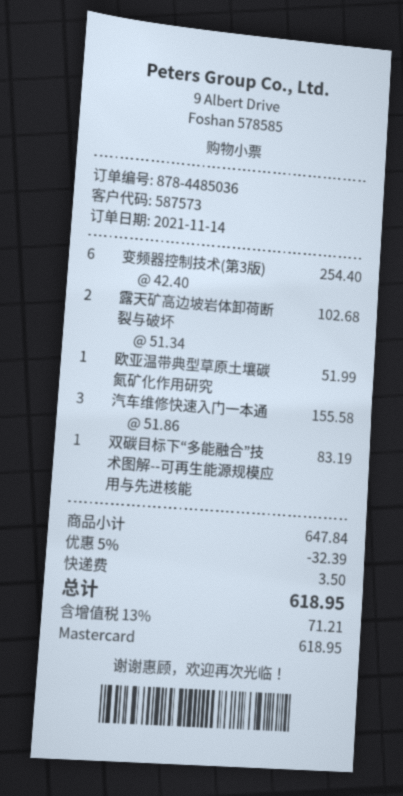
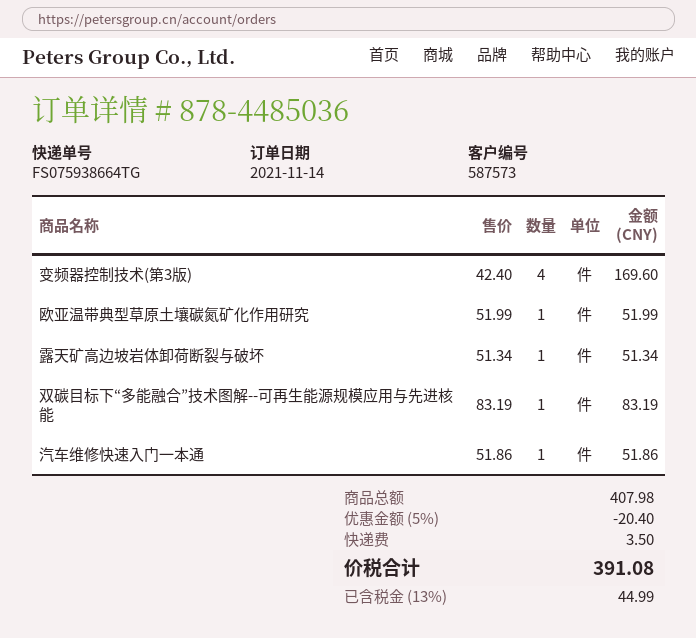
变频器控制技术(第3版): 6 x 42.40 = 254.40 -> 4 x 42.40 = 169.60
露天矿高边坡岩体卸荷断裂与破坏: 2 x 51.34 = 102.68 -> 1 x 51.34 = 51.34
汽车维修快速入门一本通: 3 x 51.86 = 155.58 -> 1 x 51.86 = 51.86
subtotal: 647.84 -> 407.98
discount: 5% = 32.39 -> 5% = 20.40
tax: 13% = 71.21 -> 13% = 44.99
total: 618.95 -> 391.08

